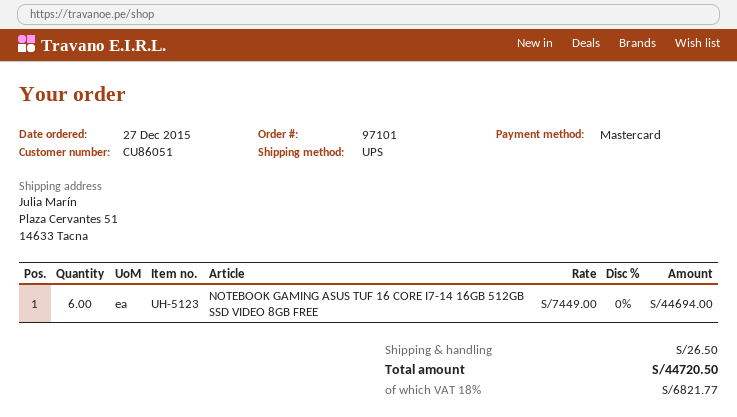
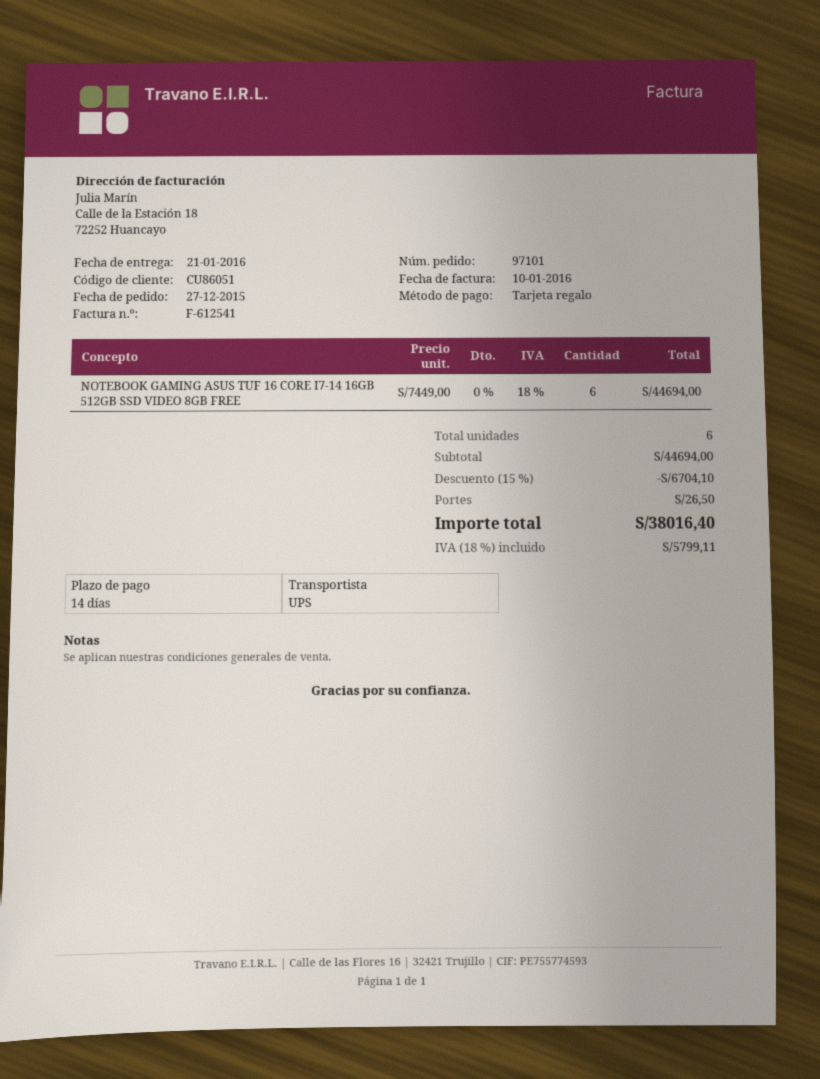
payment method: Mastercard -> gift card
discount: none -> 15% = 6704.10
tax: 18% = 6821.77 -> 18% = 5799.11
total: 44720.50 -> 38016.40

